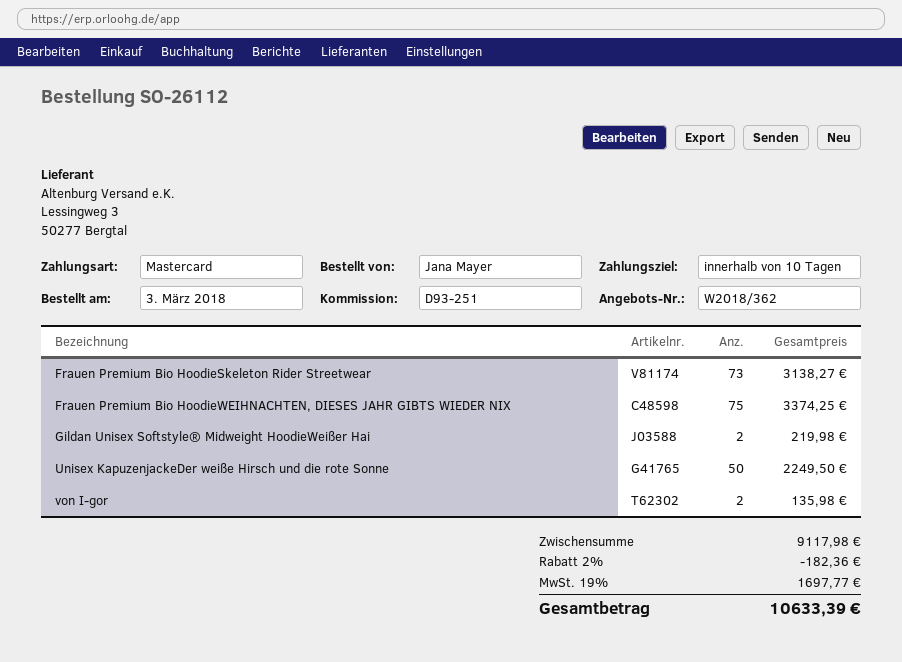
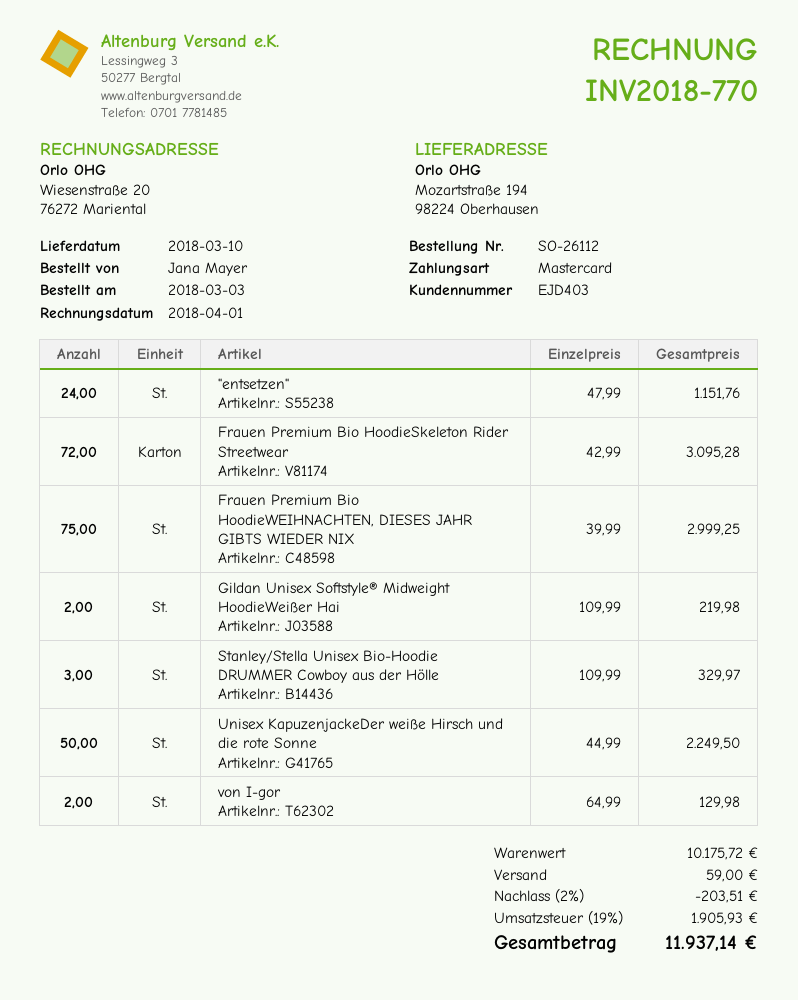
Frauen Premium Bio HoodieSkeleton Rider Streetwear: 73 for 3138.27 -> 72 for 3095.28
Frauen Premium Bio HoodieWEIHNACHTEN, DIESES JAHR GIBTS WIEDER NIX: 75 for 3374.25 -> 75 for 2999.25
von I-gor: 2 for 135.98 -> 2 for 129.98
"entsetzen": none -> 24 for 1151.76
Stanley/Stella Unisex Bio-Hoodie DRUMMER Cowboy aus der Hölle: none -> 3 for 329.97
subtotal: 9117.98 -> 10175.72
discount: 2% = 182.36 -> 2% = 203.51
shipping: none -> 59.00
tax: 19% = 1697.77 -> 19% = 1905.93
total: 10633.39 -> 11937.14

